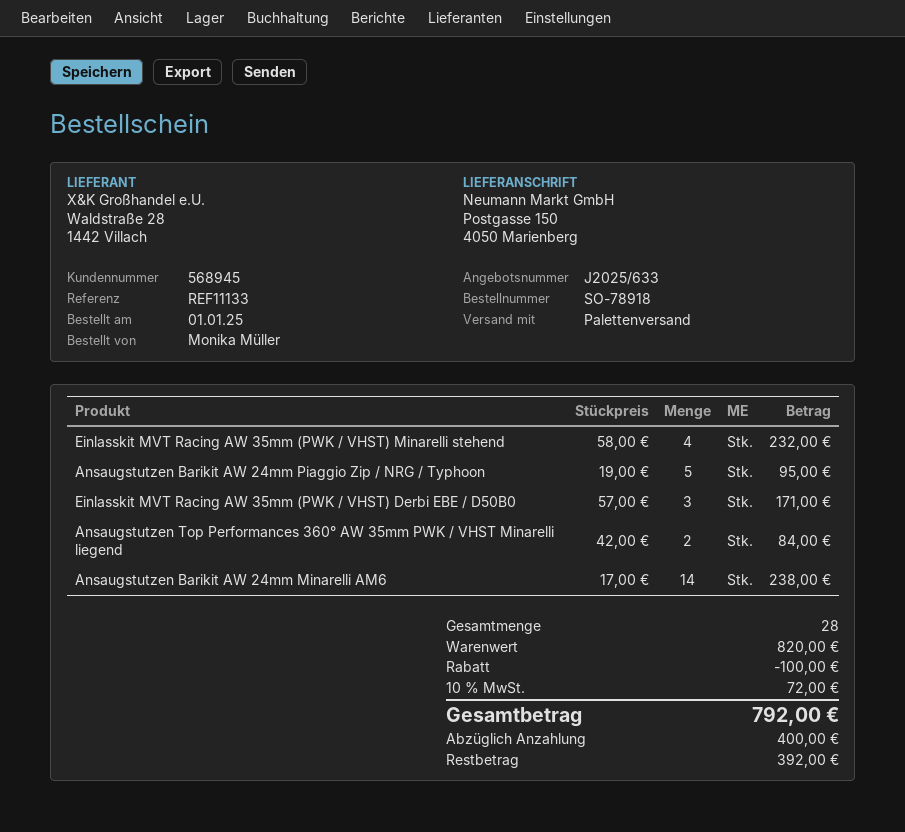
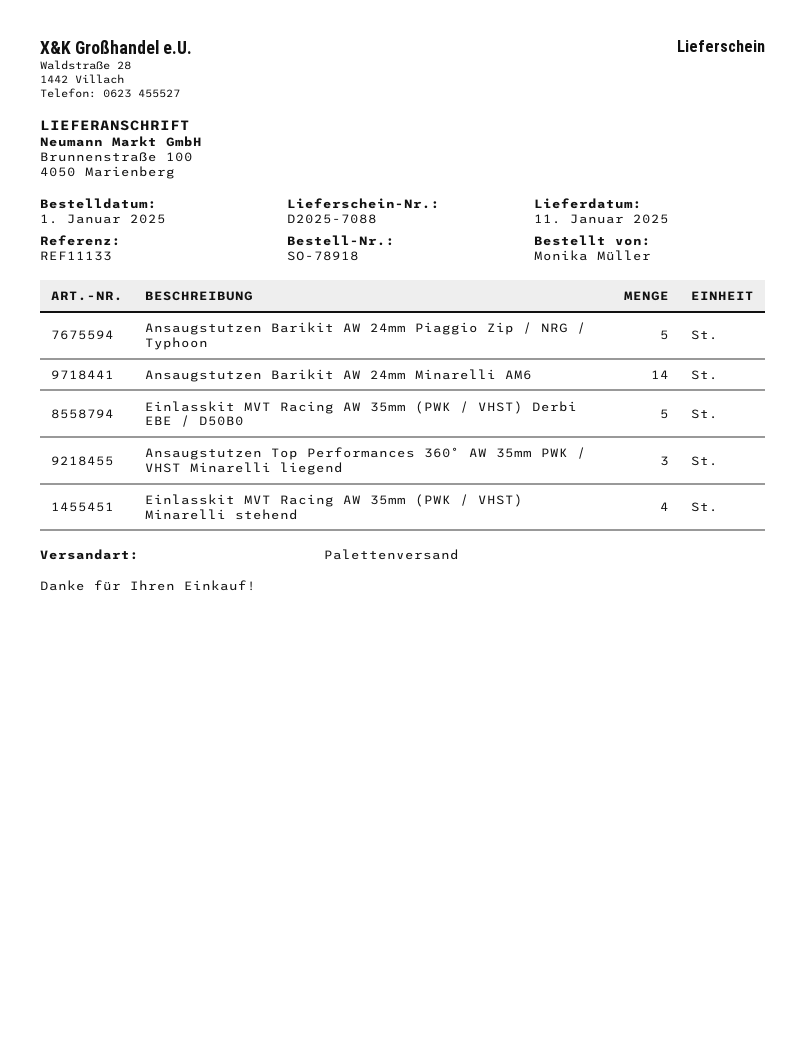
ship to: Postgasse 150, 4050 Marienberg -> Brunnenstraße 100, 4050 Marienberg
Einlasskit MVT Racing AW 35mm (PWK / VHST) Derbi EBE / D50B0: 3 -> 5
Ansaugstutzen Top Performances 360° AW 35mm PWK / VHST Minarelli liegend: 2 -> 3

